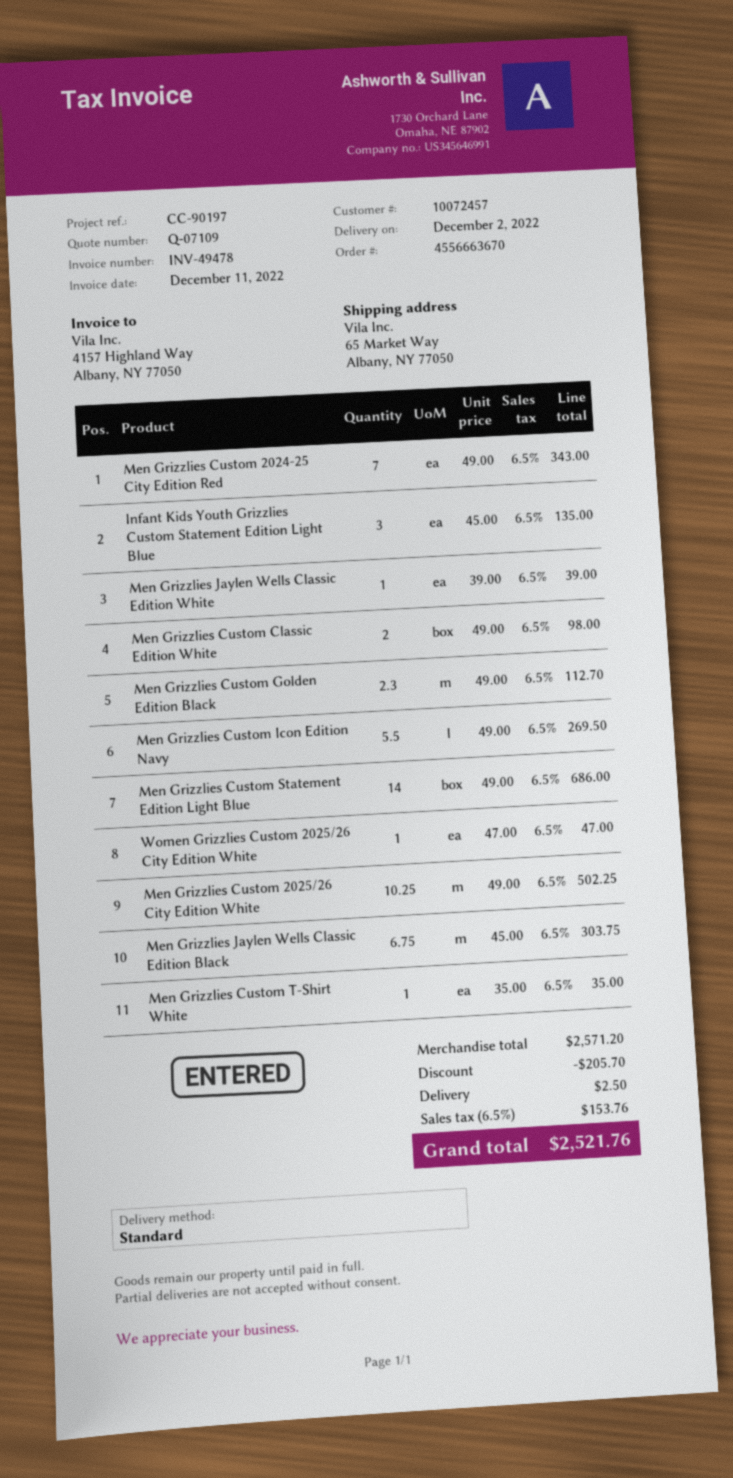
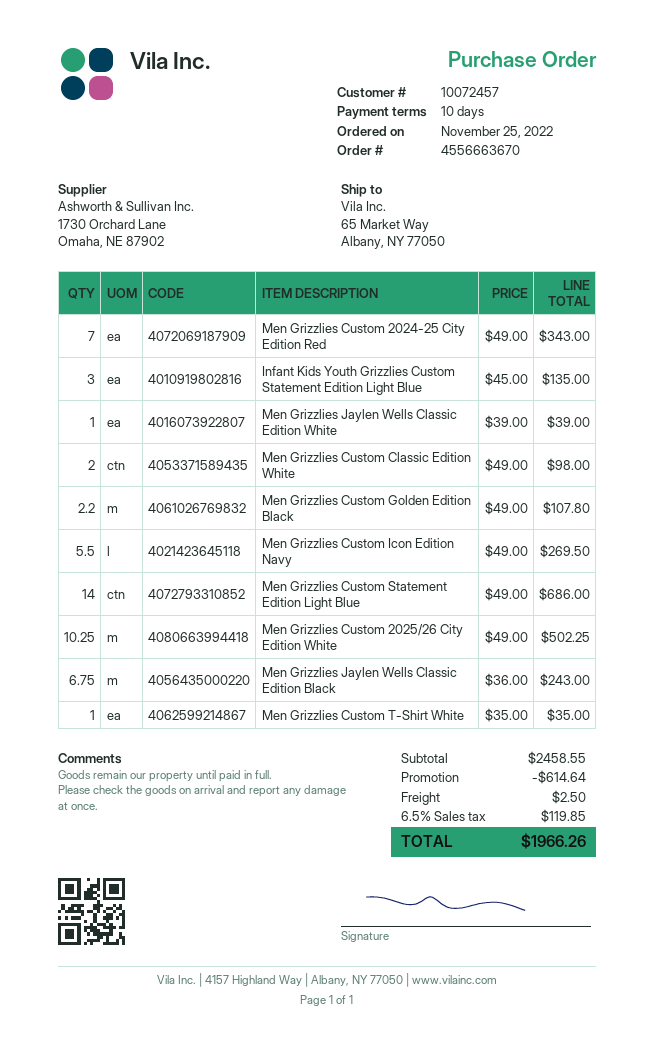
Men Grizzlies Custom Golden Edition Black: 2.3 x 49.00 = 112.70 -> 2.2 x 49.00 = 107.80
Women Grizzlies Custom 2025/26 City Edition White: 1 x 47.00 = 47.00 -> none
Men Grizzlies Jaylen Wells Classic Edition Black: 6.75 x 45.00 = 303.75 -> 6.75 x 36.00 = 243.00
subtotal: 2571.20 -> 2458.55
discount: 205.70 -> 614.64
tax: 6.5% = 153.76 -> 6.5% = 119.85
total: 2521.76 -> 1966.26

